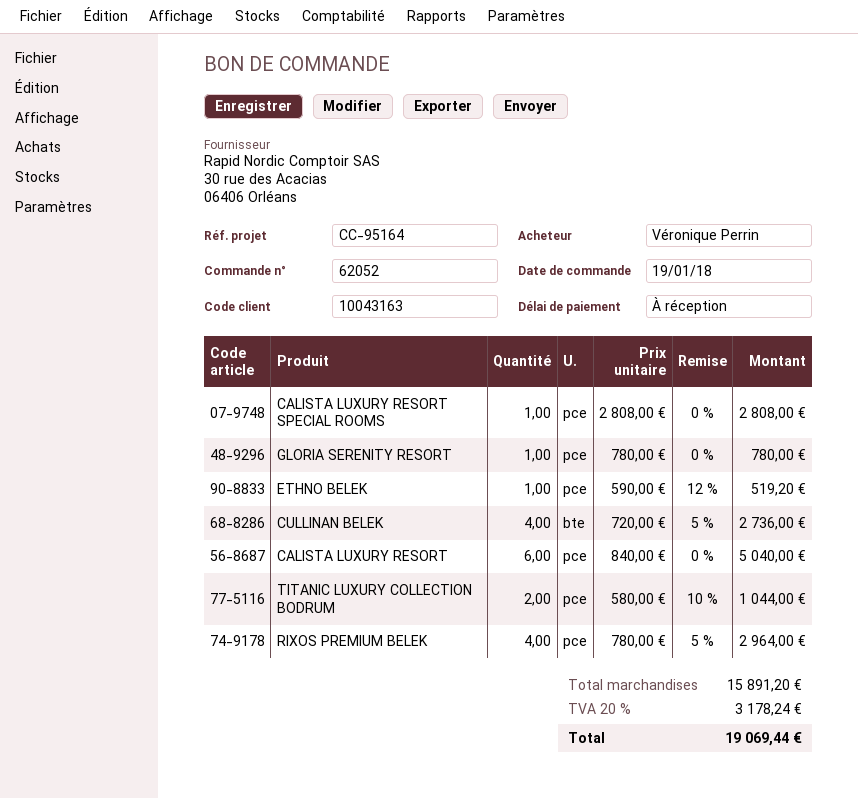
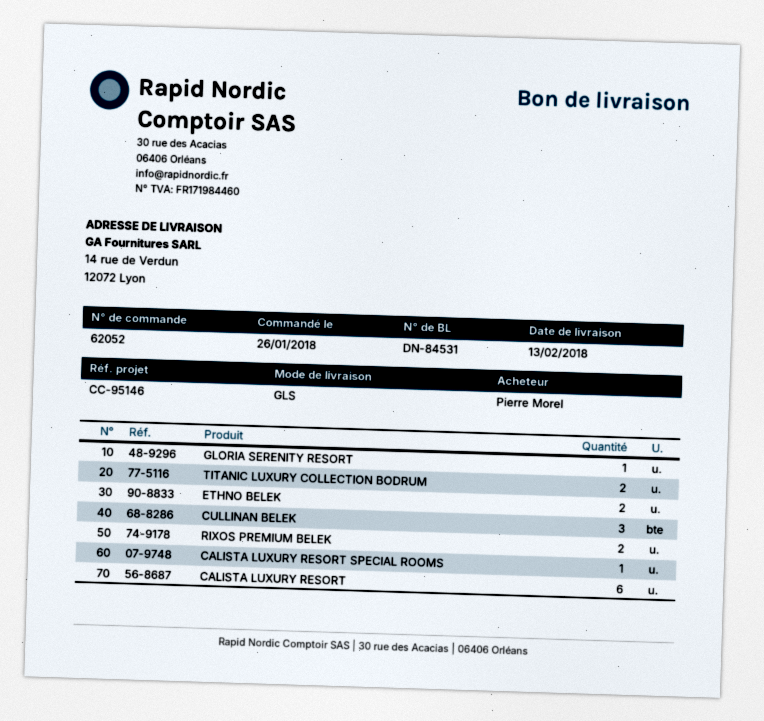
order date: 2018-01-19 -> 2018-01-26
reference: CC-95164 -> CC-95146
ordered by: Véronique Perrin -> Pierre Morel
ETHNO BELEK: 1 -> 2
CULLINAN BELEK: 4 -> 3
RIXOS PREMIUM BELEK: 4 -> 2

